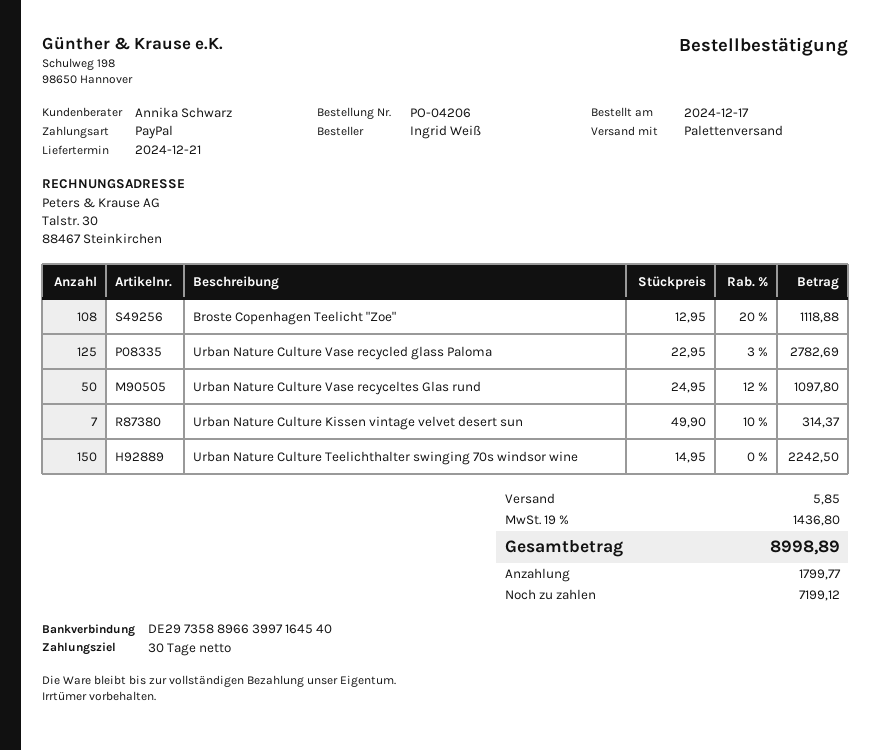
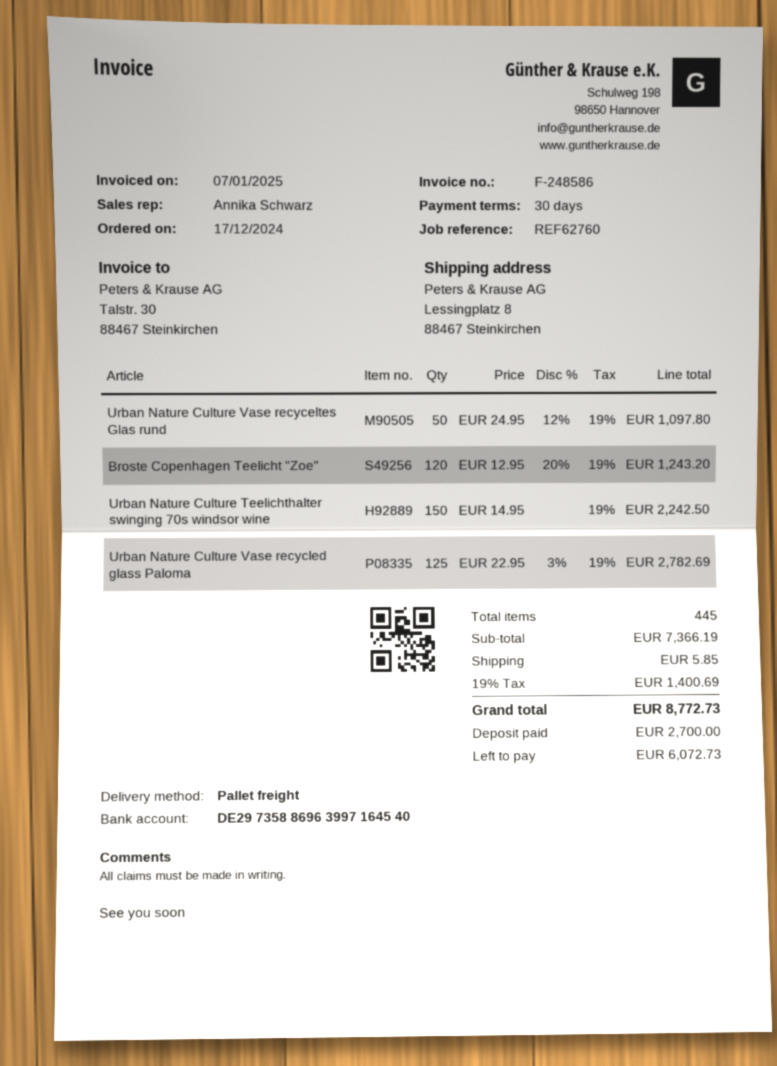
bank account: DE29735889663997164540 -> DE29735886963997164540
Broste Copenhagen Teelicht "Zoe": 108 x 12.95 - 20% = 1118.88 -> 120 x 12.95 - 20% = 1243.20
Urban Nature Culture Kissen vintage velvet desert sun: 7 x 49.90 - 10% = 314.37 -> none
tax: 19% = 1436.80 -> 19% = 1400.69
total: 8998.89 -> 8772.73
deposit: 1799.77 -> 2700.00
balance: 7199.12 -> 6072.73

